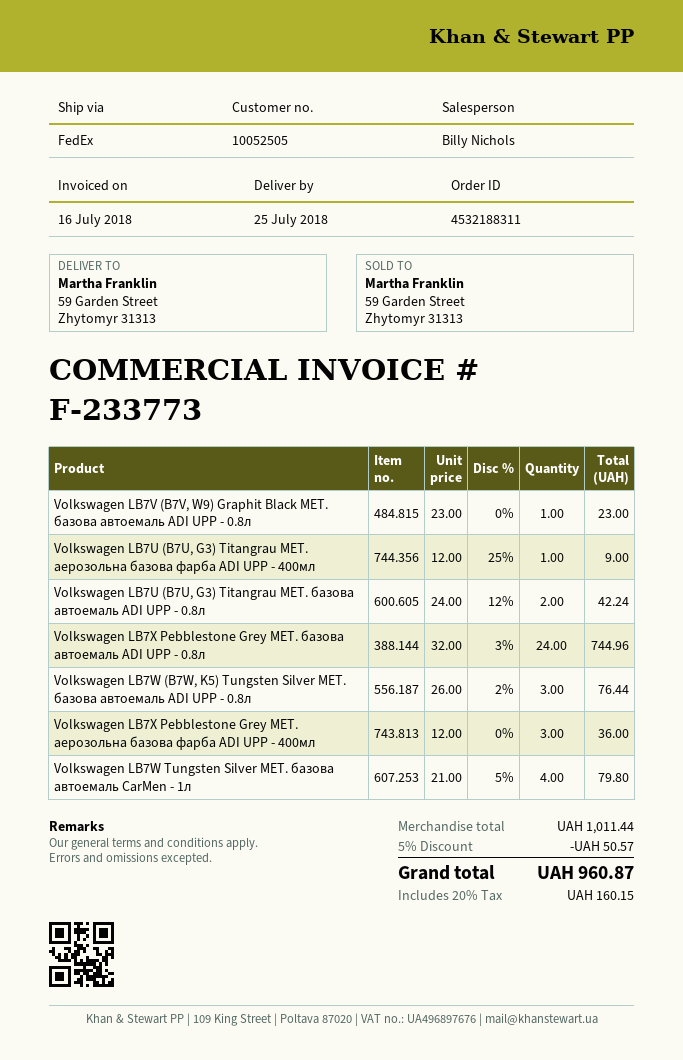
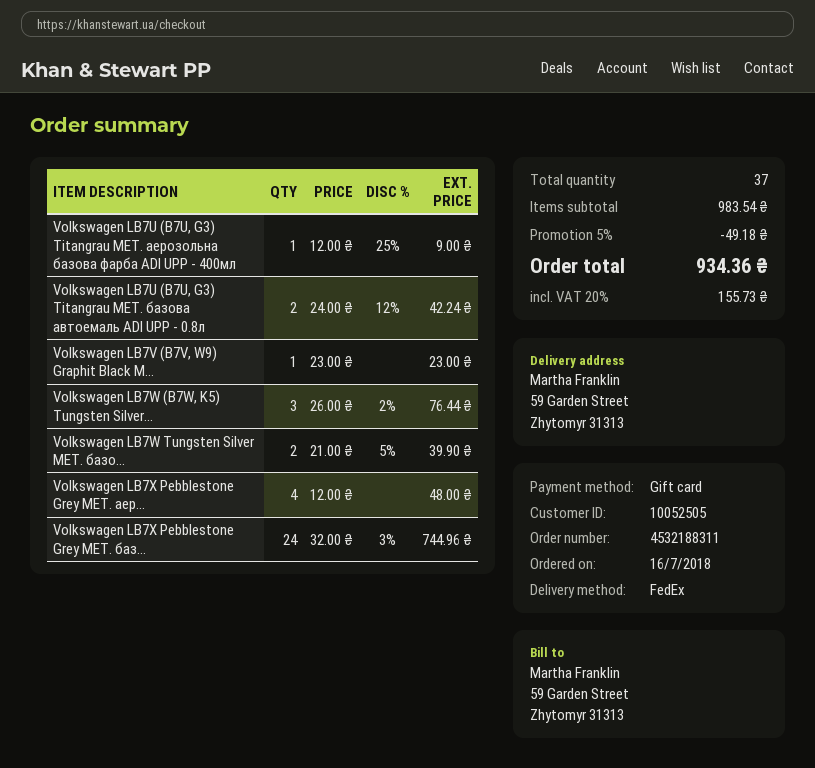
Volkswagen LB7X Pebblestone Grey MET. аерозольна базова фарба ADI UPP - 400мл: 3 x 12.00 = 36.00 -> 4 x 12.00 = 48.00
Volkswagen LB7W Tungsten Silver MET. базова автоемаль CarMen - 1л: 4 x 21.00 - 5% = 79.80 -> 2 x 21.00 - 5% = 39.90
subtotal: 1011.44 -> 983.54
discount: 5% = 50.57 -> 5% = 49.18
tax: 20% = 160.15 -> 20% = 155.73
total: 960.87 -> 934.36

